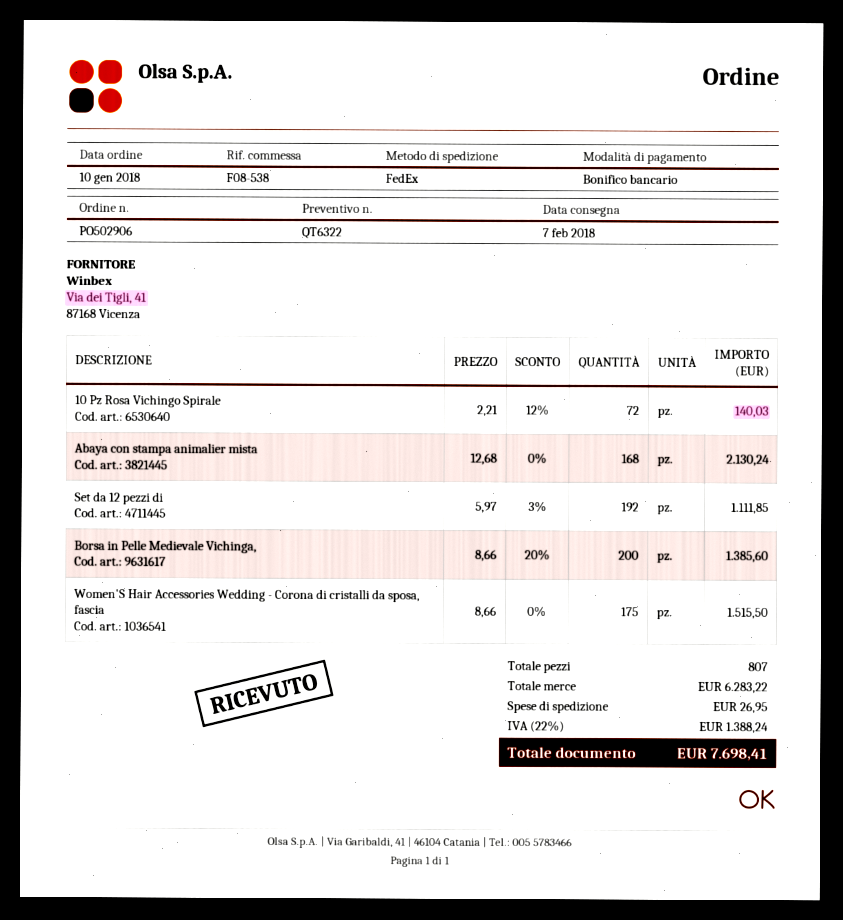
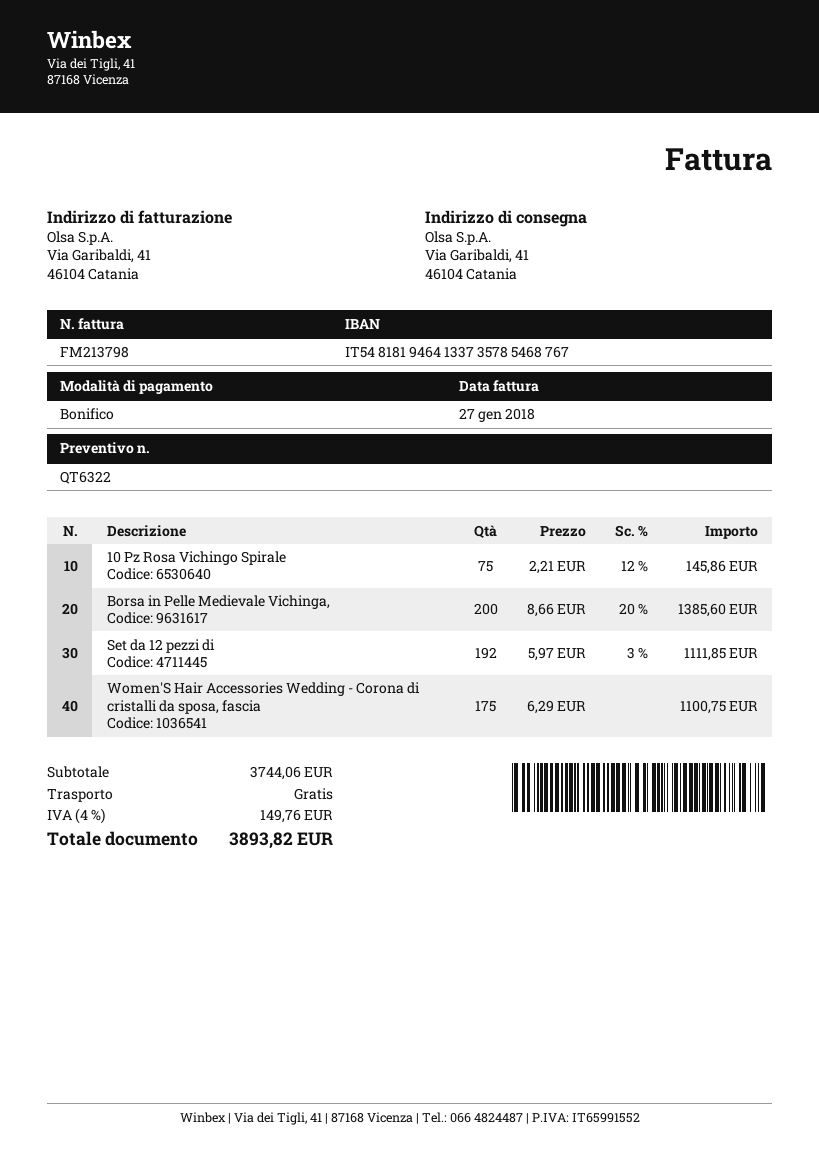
10 Pz Rosa Vichingo Spirale: 72 x 2.21 - 12% = 140.03 -> 75 x 2.21 - 12% = 145.86
Abaya con stampa animalier mista: 168 x 12.68 = 2130.24 -> none
Women'S Hair Accessories Wedding - Corona di cristalli da sposa, fascia: 175 x 8.66 = 1515.50 -> 175 x 6.29 = 1100.75
subtotal: 6283.22 -> 3744.06
shipping: 26.95 -> 0.00
tax: 22% = 1388.24 -> 4% = 149.76
total: 7698.41 -> 3893.82

